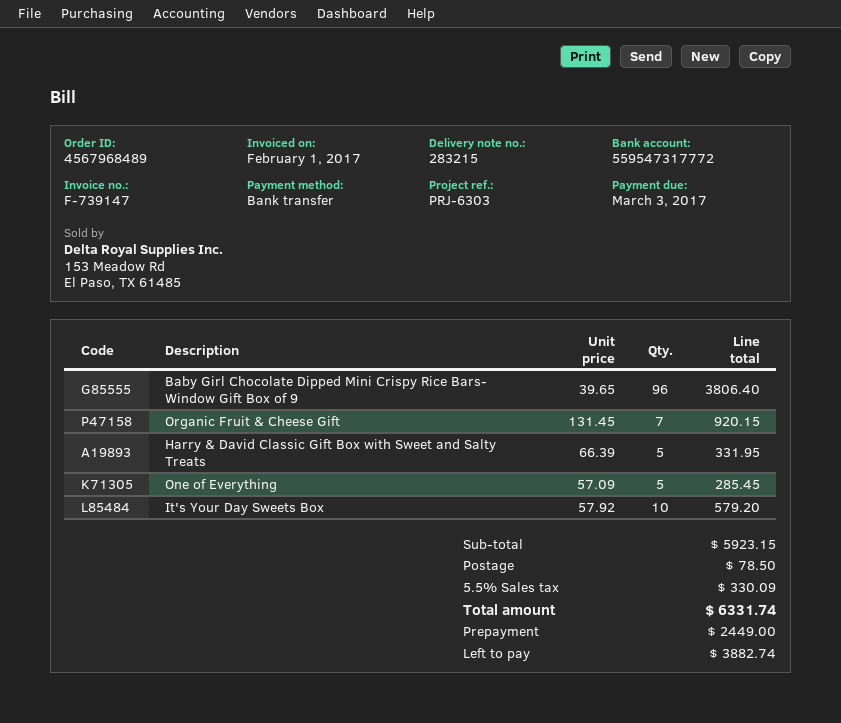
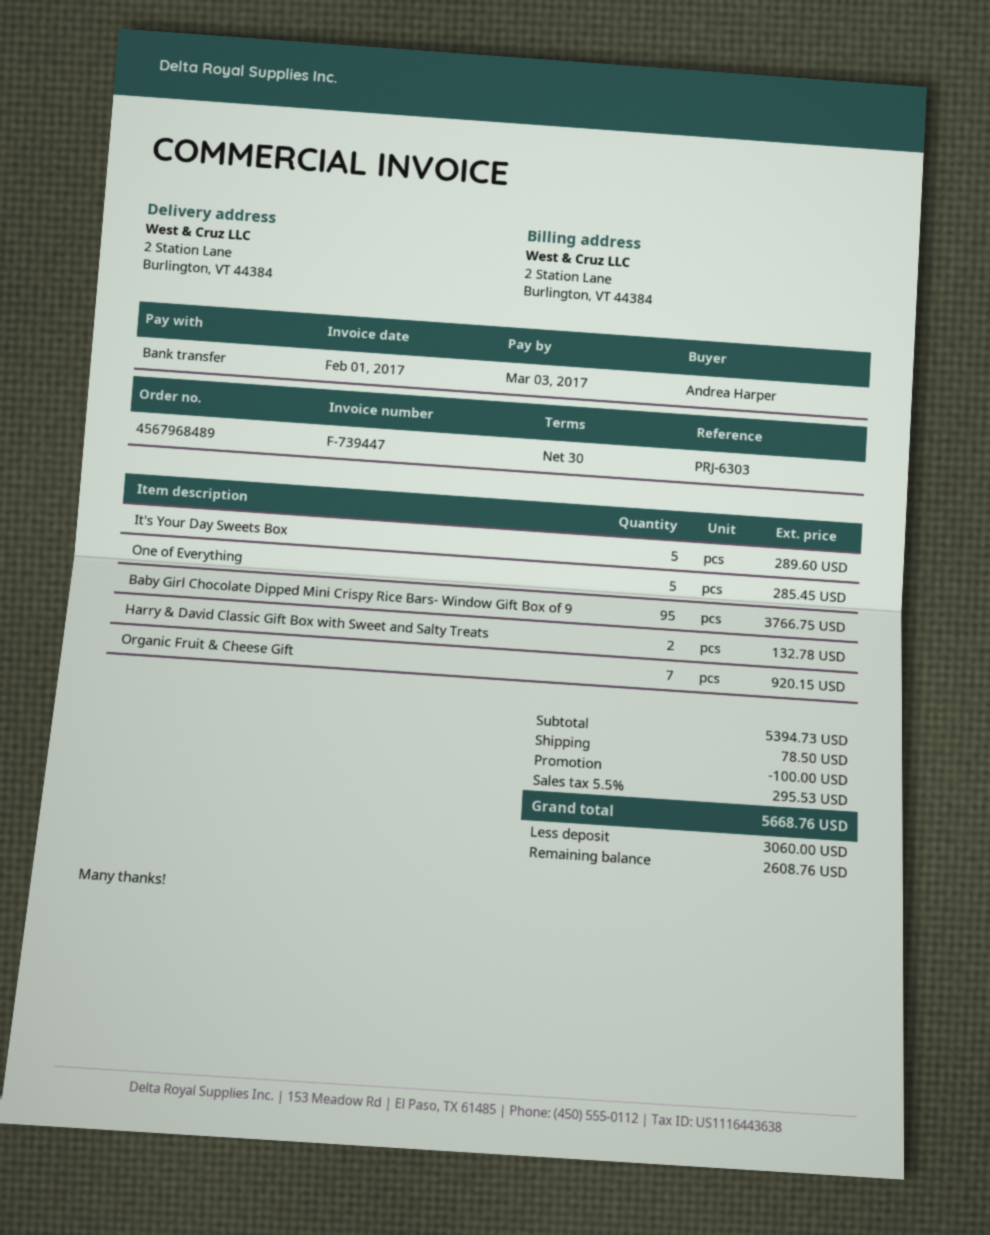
invoice number: F-739147 -> F-739447
Baby Girl Chocolate Dipped Mini Crispy Rice Bars- Window Gift Box of 9: 96 for 3806.40 -> 95 for 3766.75
Harry & David Classic Gift Box with Sweet and Salty Treats: 5 for 331.95 -> 2 for 132.78
It's Your Day Sweets Box: 10 for 579.20 -> 5 for 289.60
subtotal: 5923.15 -> 5394.73
discount: none -> 100.00
tax: 5.5% = 330.09 -> 5.5% = 295.53
total: 6331.74 -> 5668.76
deposit: 2449.00 -> 3060.00
balance: 3882.74 -> 2608.76

